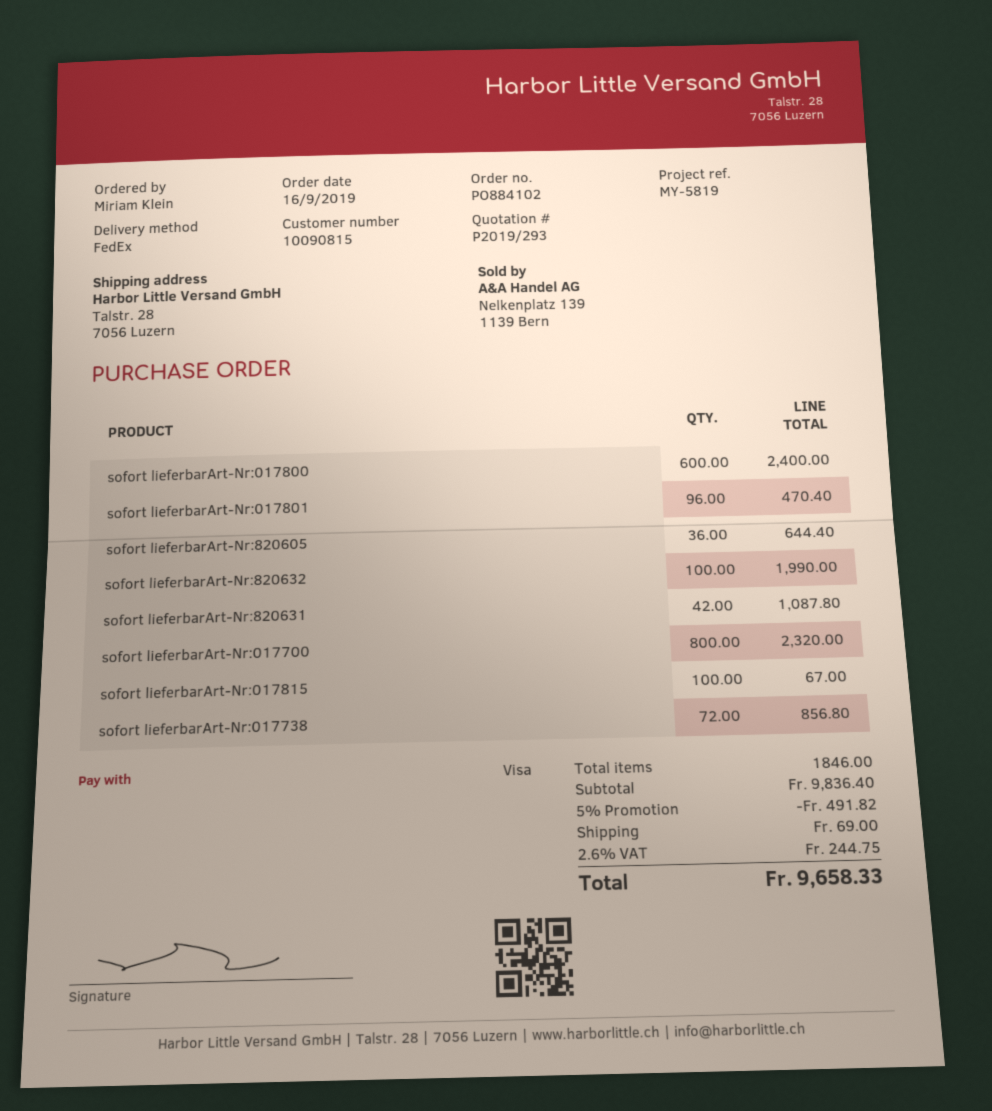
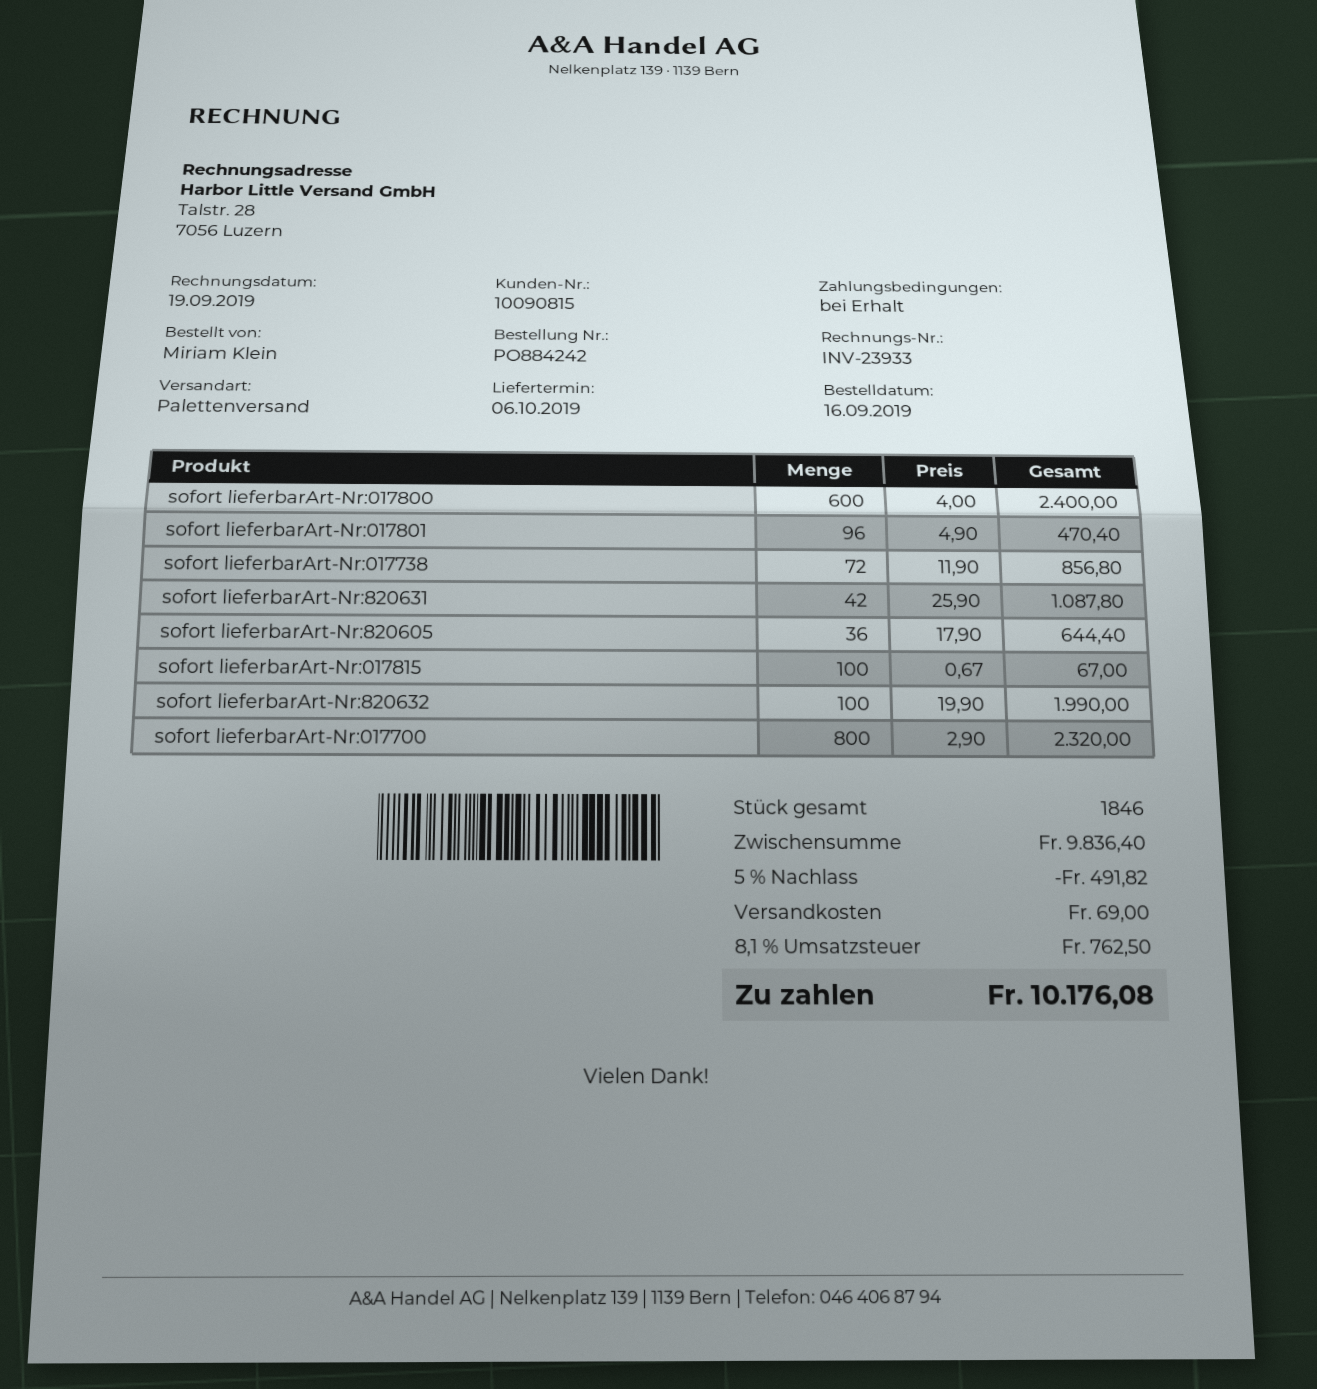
order number: PO884102 -> PO884242
shipping method: FedEx -> pallet freight
tax: 2.6% = 244.75 -> 8.1% = 762.50
total: 9658.33 -> 10176.08

